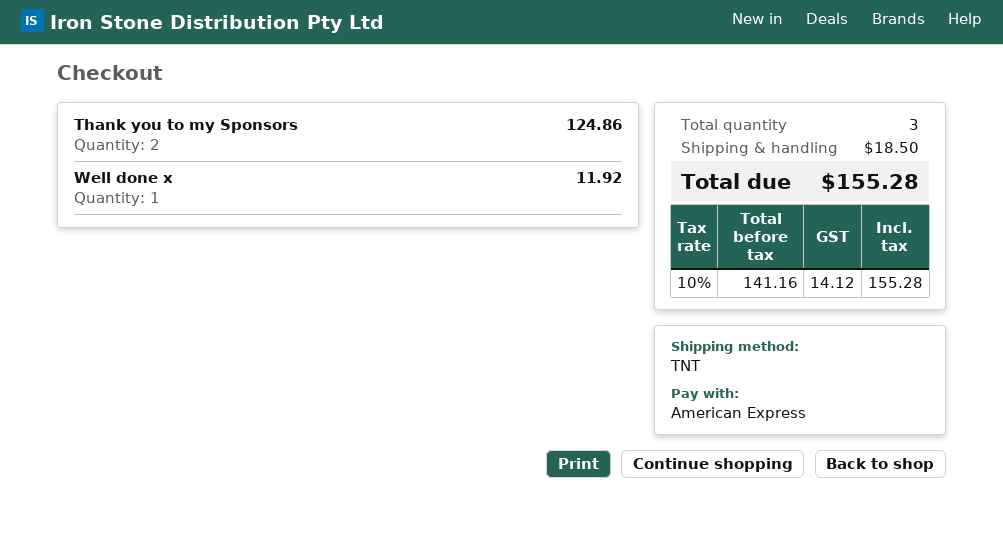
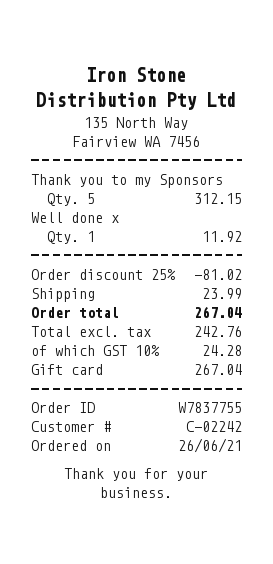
payment method: American Express -> gift card
Thank you to my Sponsors: 2 for 124.86 -> 5 for 312.15
discount: none -> 25% = 81.02
shipping: 18.50 -> 23.99
net: 141.16 -> 242.76
tax: 10% = 14.12 -> 10% = 24.28
total: 155.28 -> 267.04

